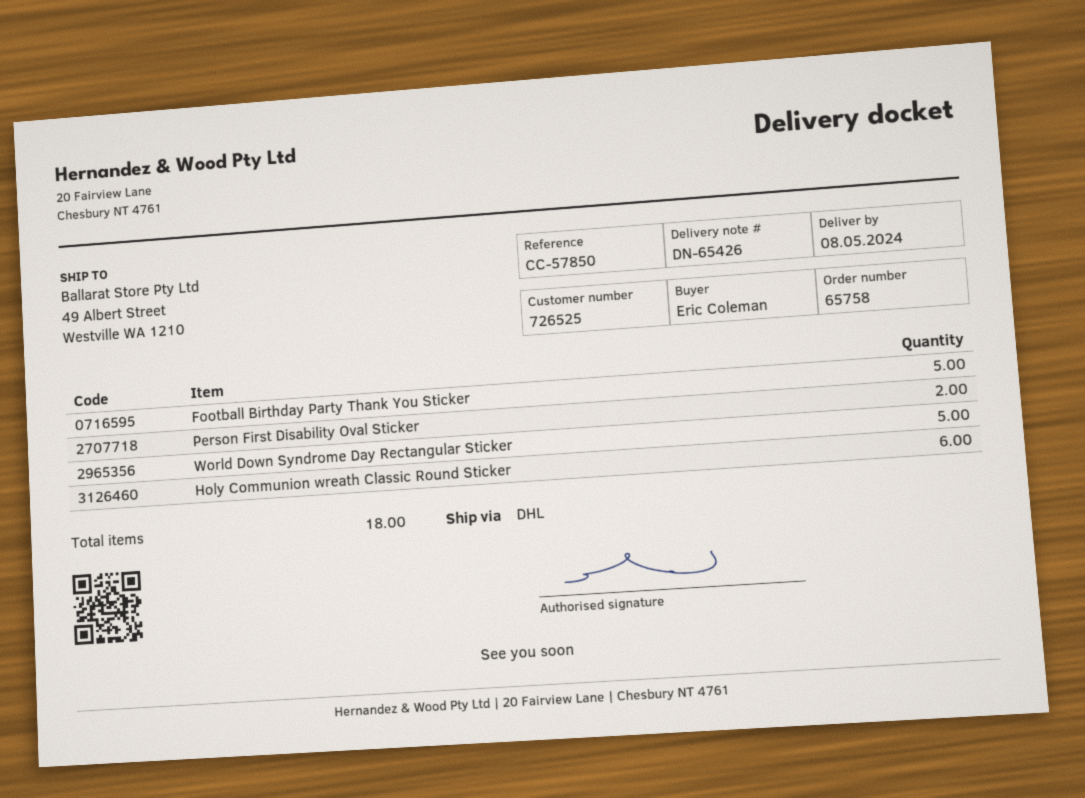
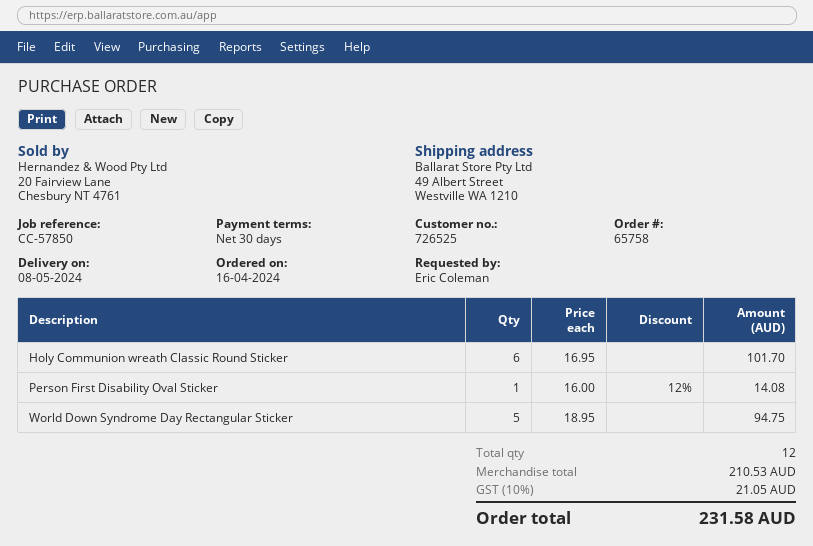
Football Birthday Party Thank You Sticker: 5 -> none
Person First Disability Oval Sticker: 2 -> 1
total quantity: 18 -> 12

